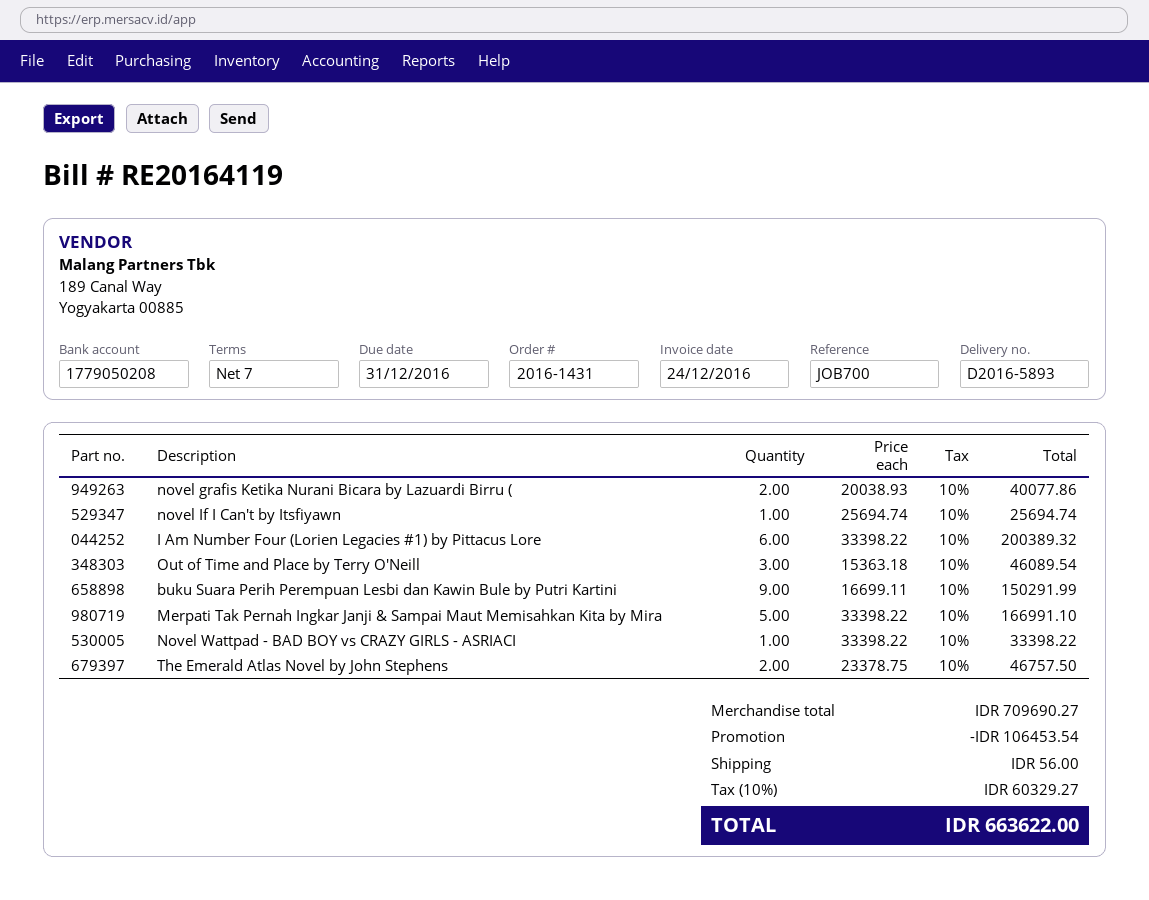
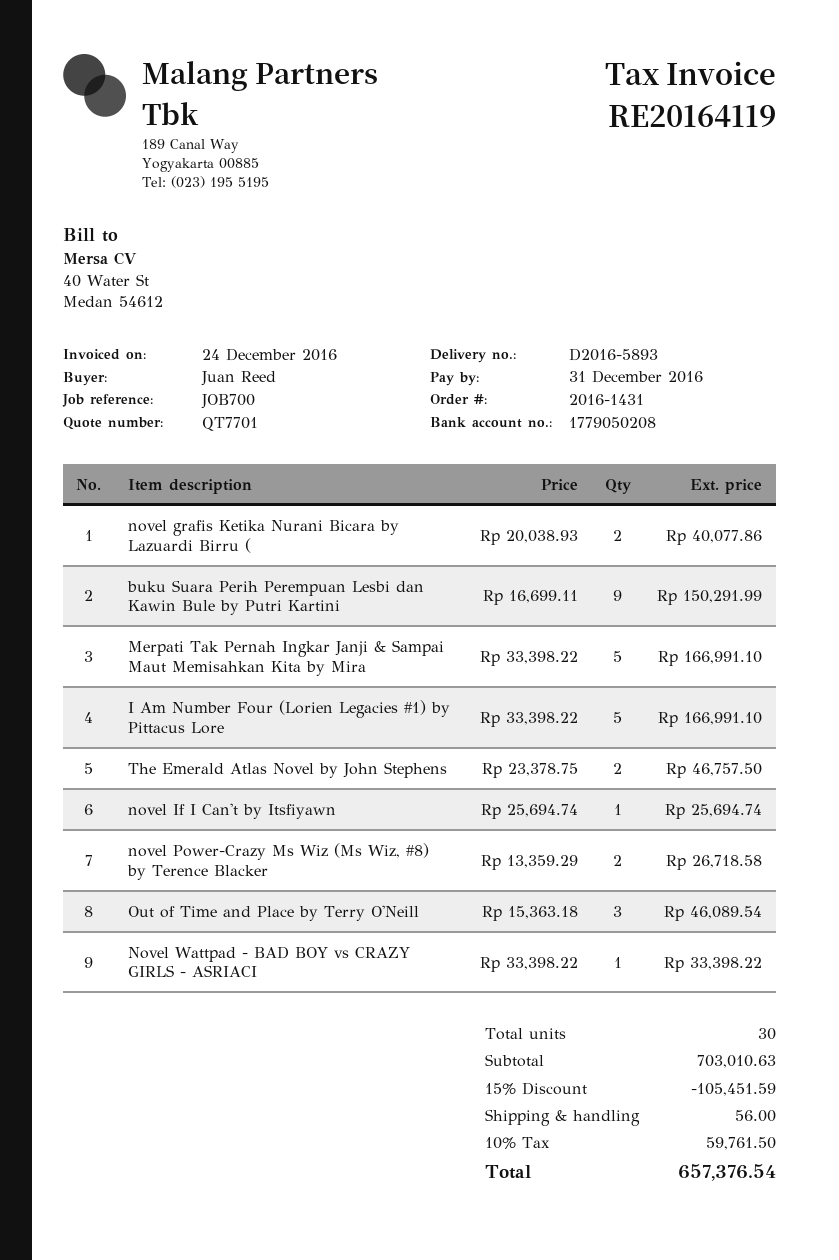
I Am Number Four (Lorien Legacies #1) by Pittacus Lore: 6 x 33398.22 = 200389.32 -> 5 x 33398.22 = 166991.10
novel Power-Crazy Ms Wiz (Ms Wiz, #8) by Terence Blacker: none -> 2 x 13359.29 = 26718.58
subtotal: 709690.27 -> 703010.63
discount: 106453.54 -> 105451.59
tax: 10% = 60329.27 -> 10% = 59761.50
total: 663622.00 -> 657376.54

